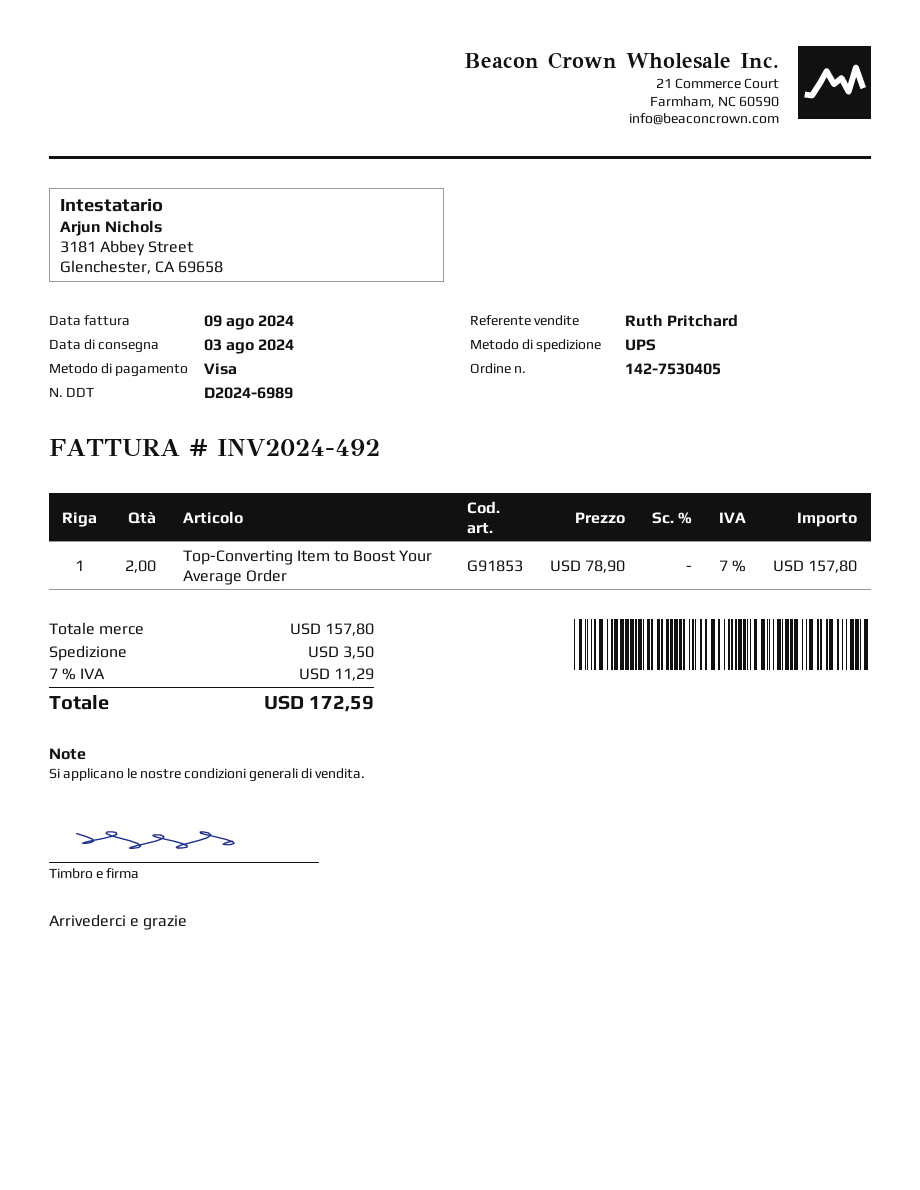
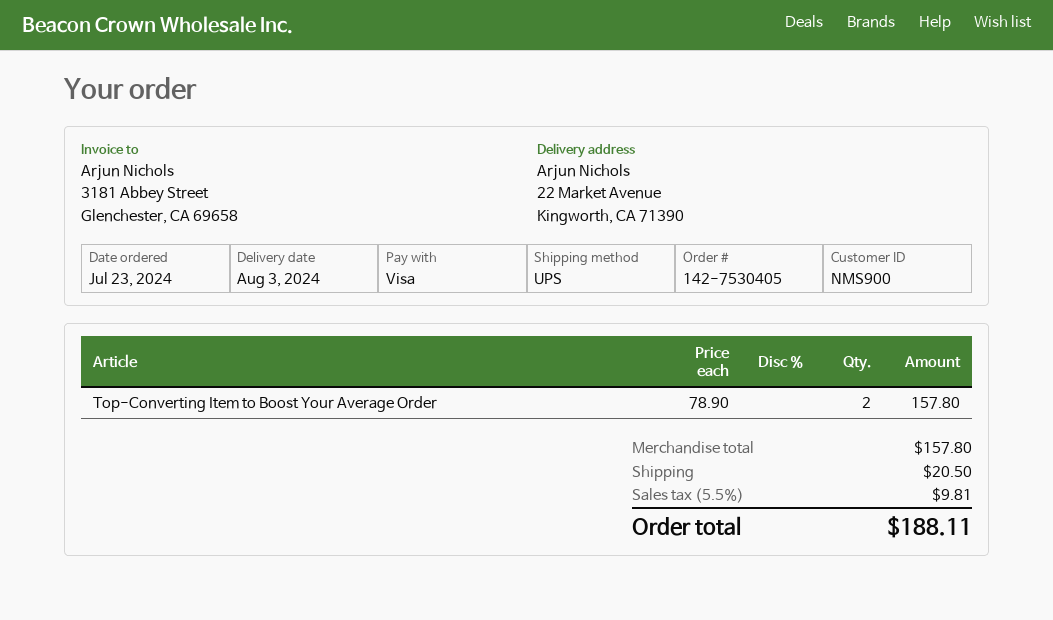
shipping: 3.50 -> 20.50
tax: 7% = 11.29 -> 5.5% = 9.81
total: 172.59 -> 188.11

